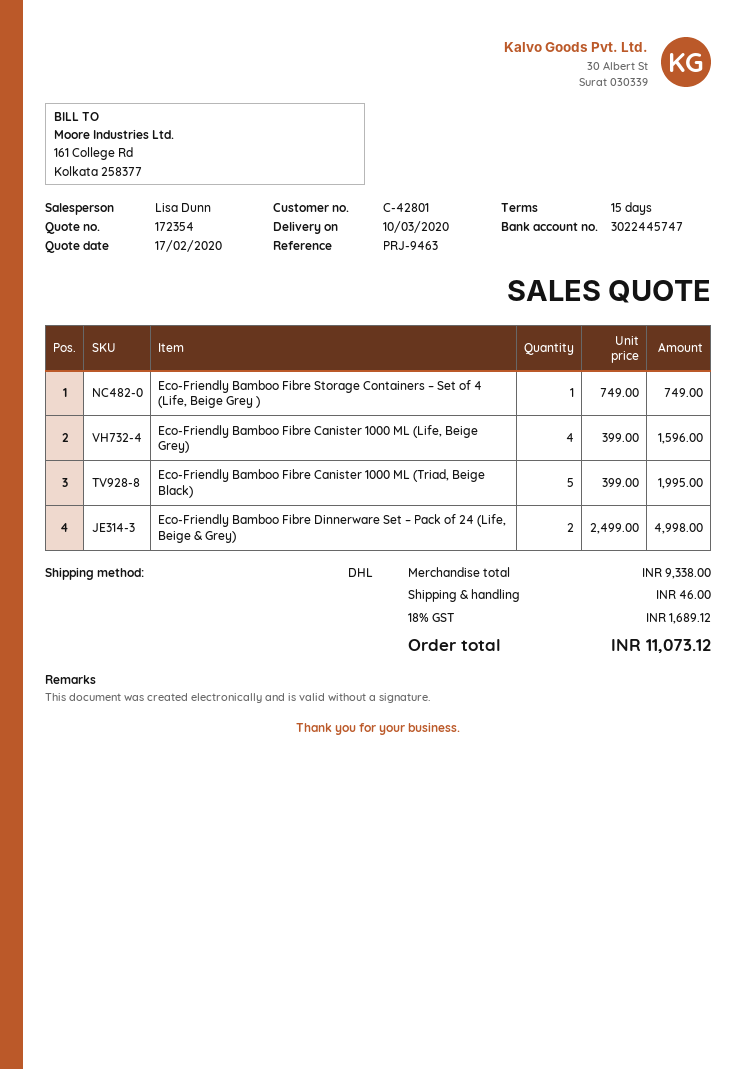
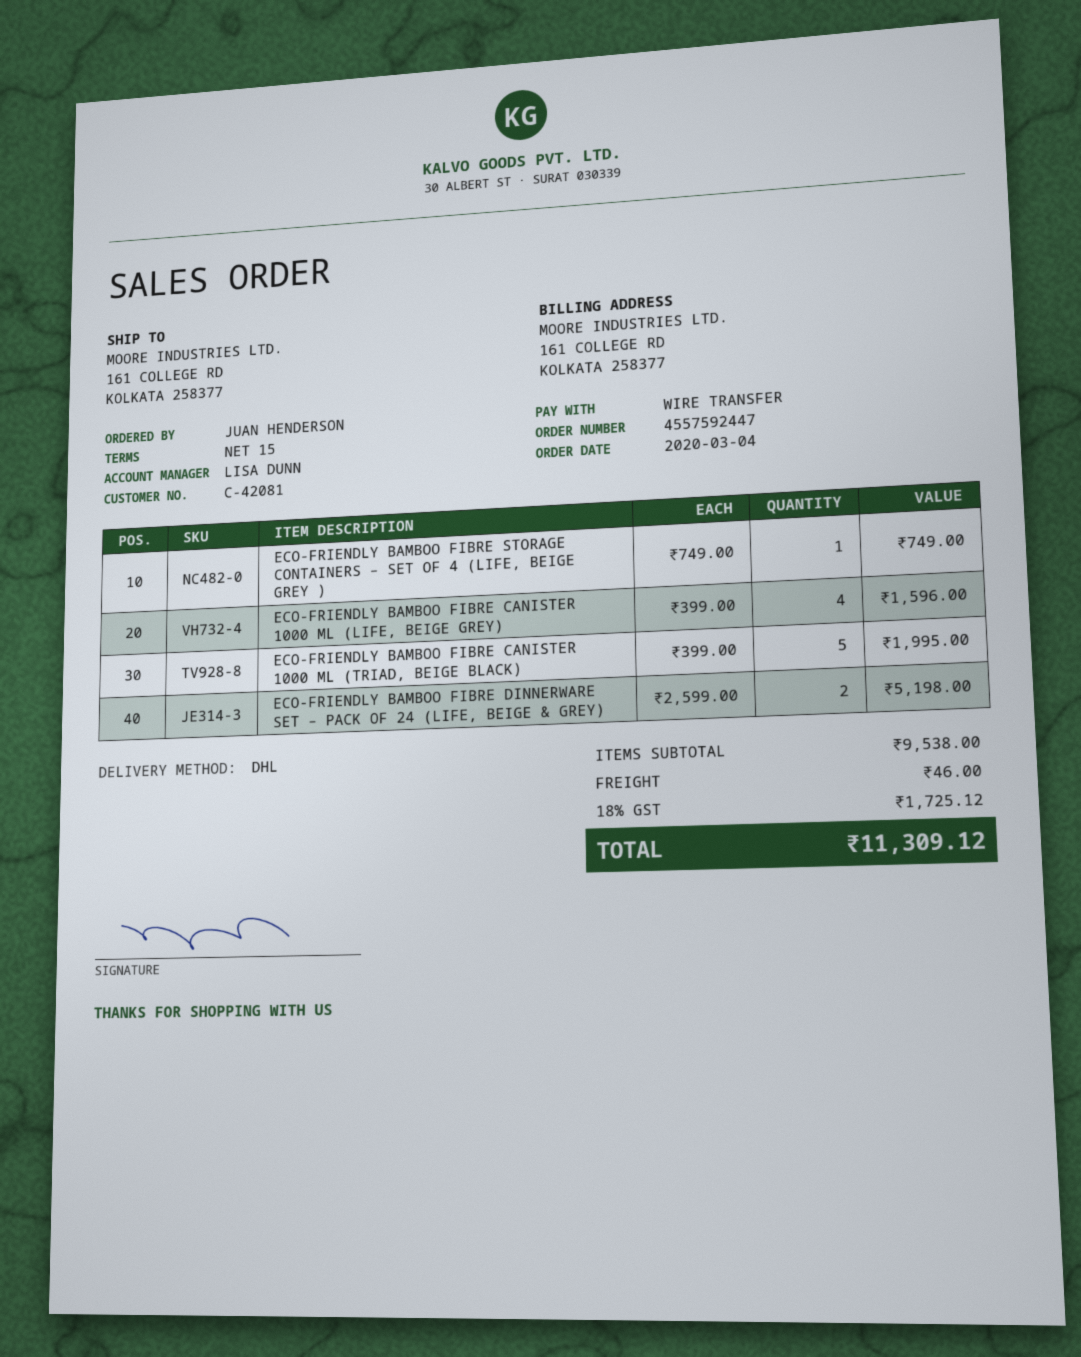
customer number: C-42801 -> C-42081
Eco-Friendly Bamboo Fibre Dinnerware Set – Pack of 24 (Life, Beige & Grey): 2 x 2499.00 = 4998.00 -> 2 x 2599.00 = 5198.00
subtotal: 9338.00 -> 9538.00
tax: 18% = 1689.12 -> 18% = 1725.12
total: 11073.12 -> 11309.12

